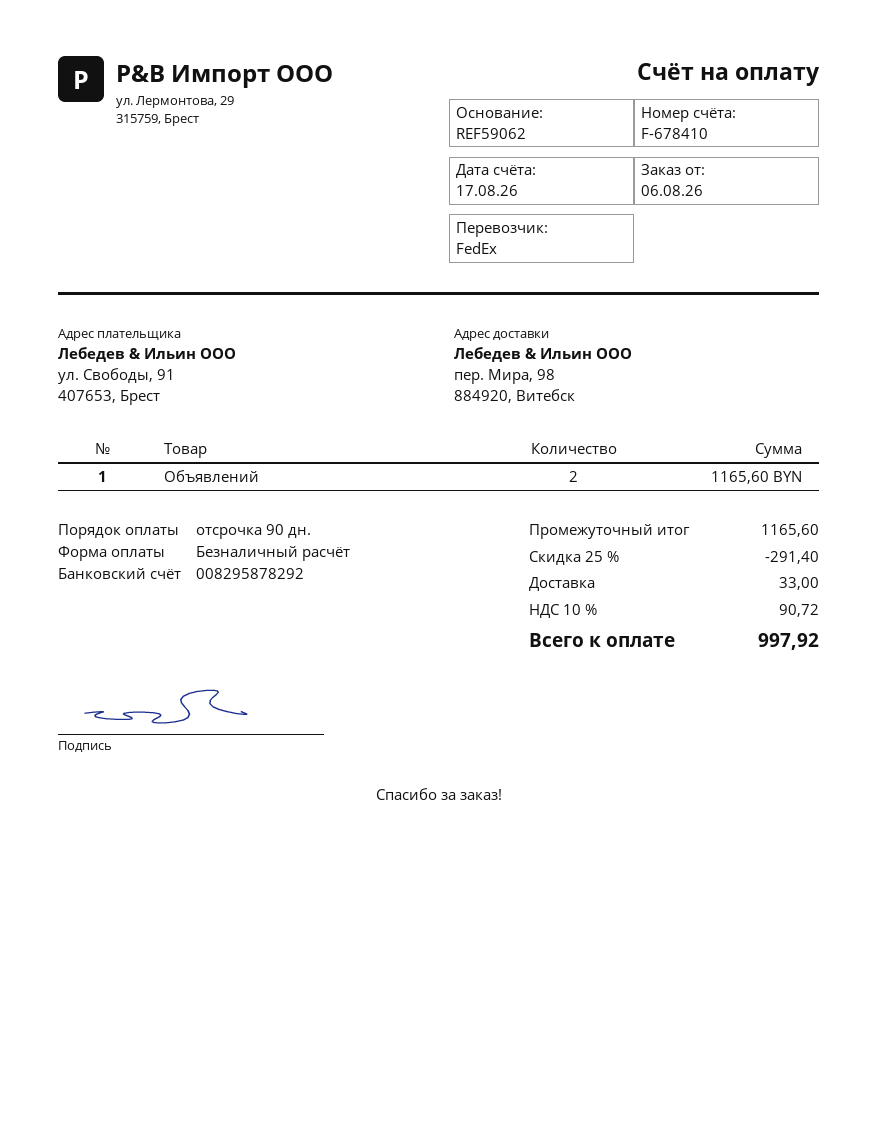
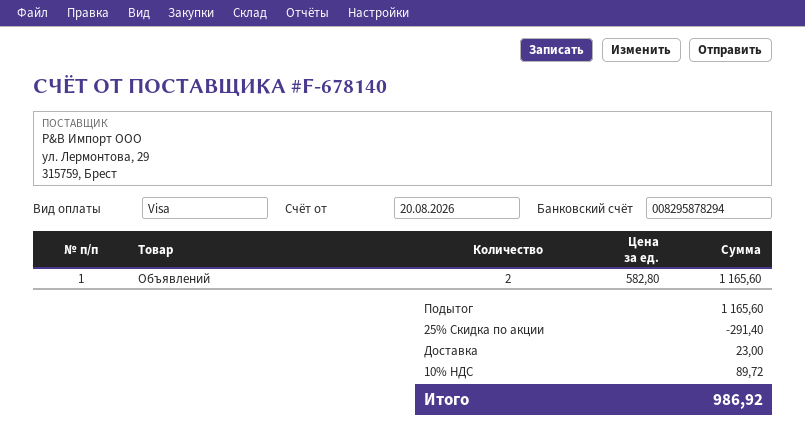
invoice number: F-678410 -> F-678140
invoice date: 2026-08-17 -> 2026-08-20
payment method: bank transfer -> Visa
bank account: 008295878292 -> 008295878294
shipping: 33.00 -> 23.00
tax: 10% = 90.72 -> 10% = 89.72
total: 997.92 -> 986.92

